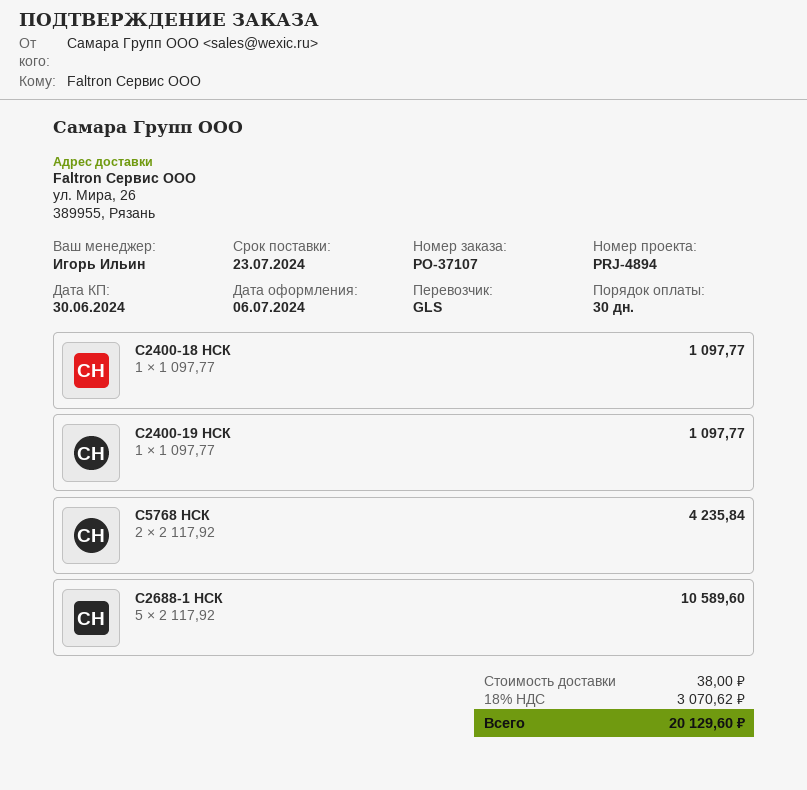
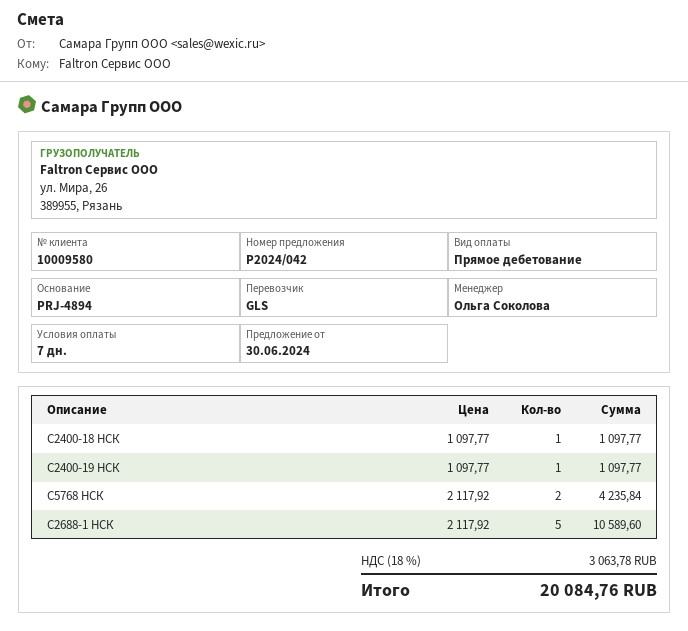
payment terms: 30 days -> 7 days
sales rep: Игорь Ильин -> Ольга Соколова
shipping: 38.00 -> none
tax: 18% = 3070.62 -> 18% = 3063.78
total: 20129.60 -> 20084.76

